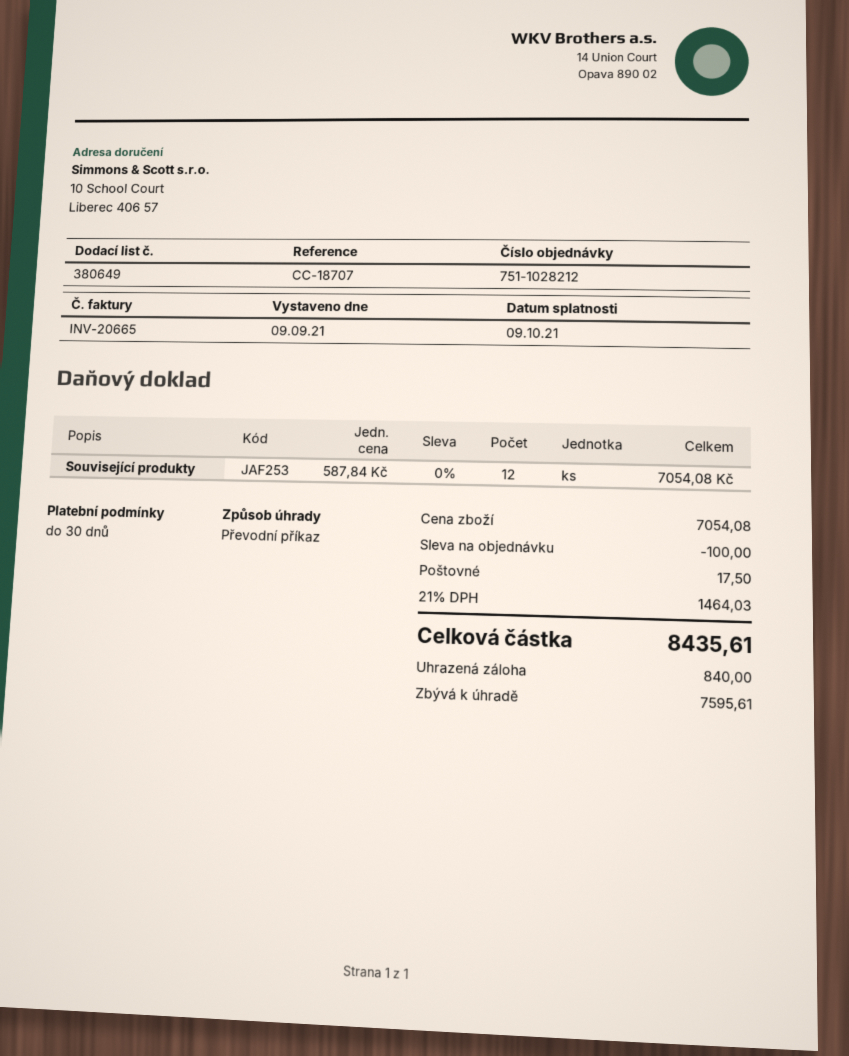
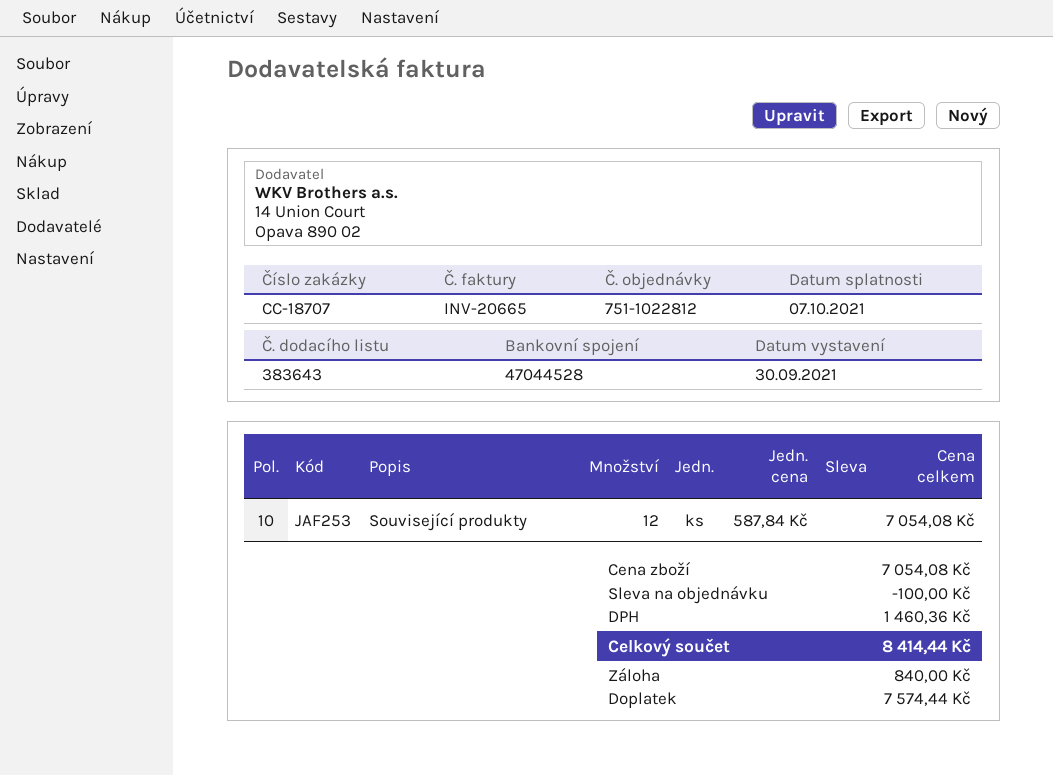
order number: 751-1028212 -> 751-1022812
delivery note number: 380649 -> 383643
invoice date: 2021-09-09 -> 2021-09-30
due date: 2021-10-09 -> 2021-10-07
shipping: 17.50 -> none
tax: 1464.03 -> 1460.36
total: 8435.61 -> 8414.44
balance: 7595.61 -> 7574.44

